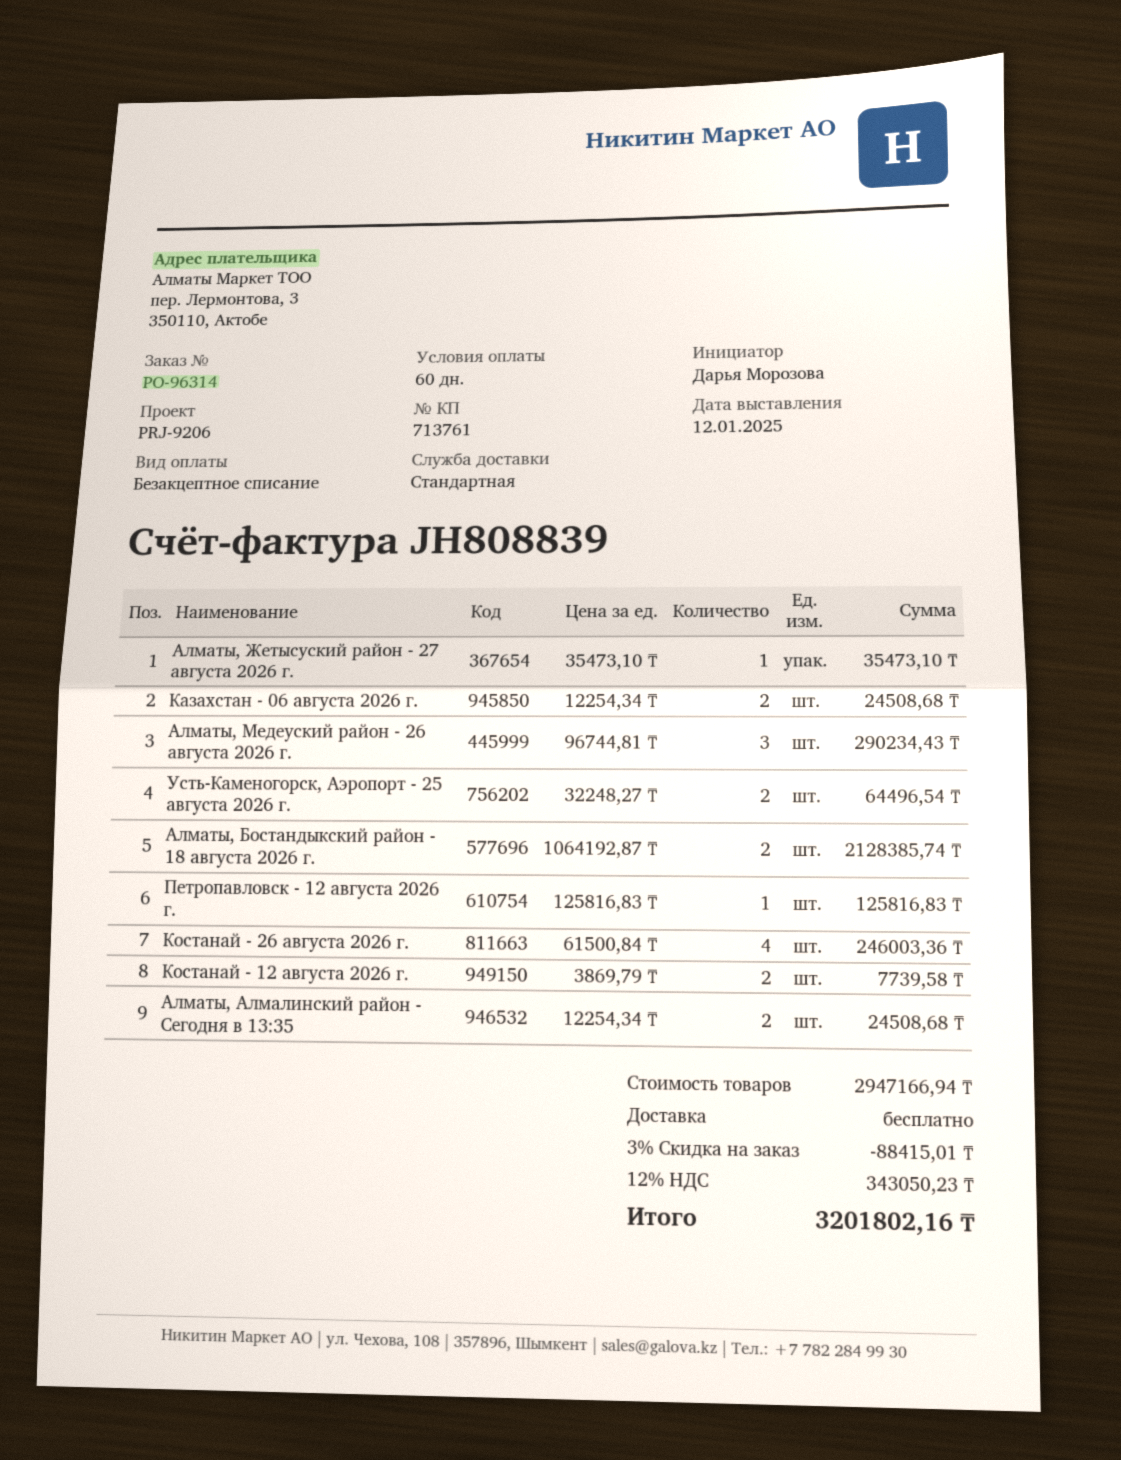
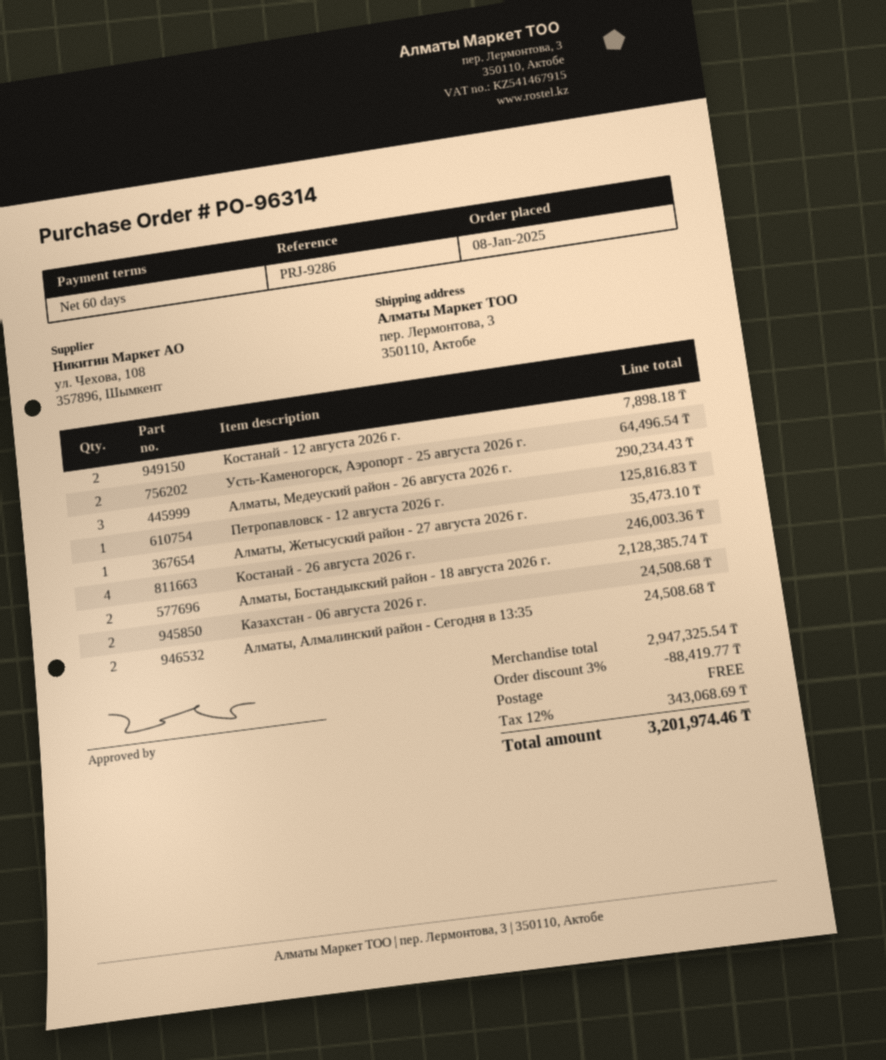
reference: PRJ-9206 -> PRJ-9286
Костанай - 12 августа 2026 г.: 2 for 7739.58 -> 2 for 7898.18
subtotal: 2947166.94 -> 2947325.54
discount: 3% = 88415.01 -> 3% = 88419.77
tax: 12% = 343050.23 -> 12% = 343068.69
total: 3201802.16 -> 3201974.46

